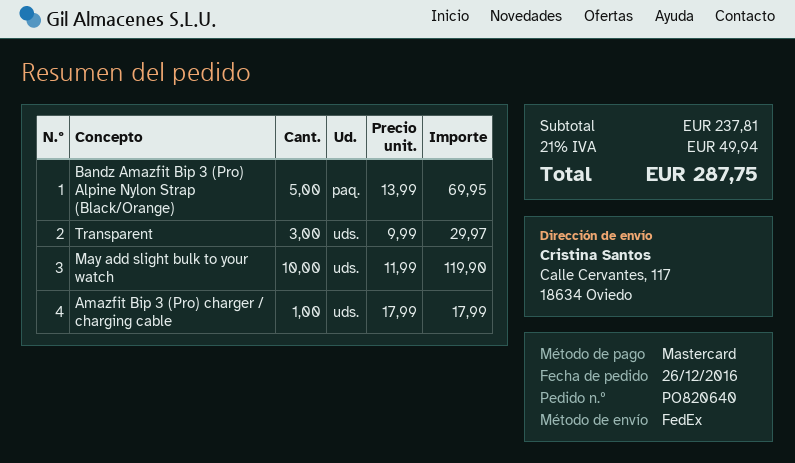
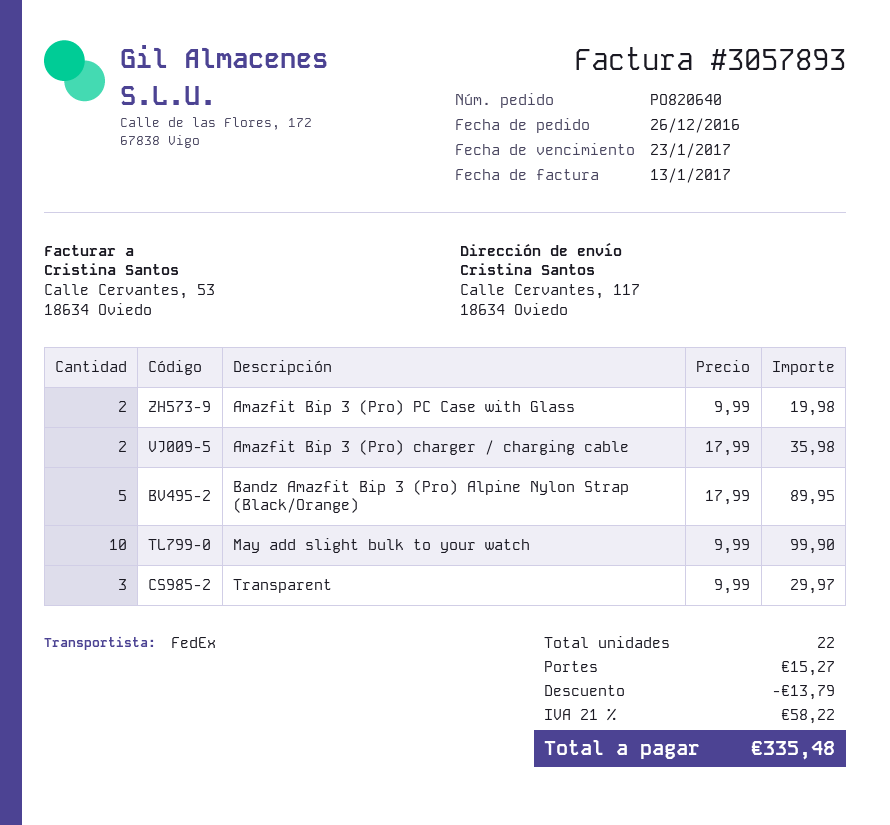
Bandz Amazfit Bip 3 (Pro) Alpine Nylon Strap (Black/Orange): 5 x 13.99 = 69.95 -> 5 x 17.99 = 89.95
May add slight bulk to your watch: 10 x 11.99 = 119.90 -> 10 x 9.99 = 99.90
Amazfit Bip 3 (Pro) charger / charging cable: 1 x 17.99 = 17.99 -> 2 x 17.99 = 35.98
Amazfit Bip 3 (Pro) PC Case with Glass: none -> 2 x 9.99 = 19.98
discount: none -> 13.79
shipping: none -> 15.27
tax: 21% = 49.94 -> 21% = 58.22
total: 287.75 -> 335.48

